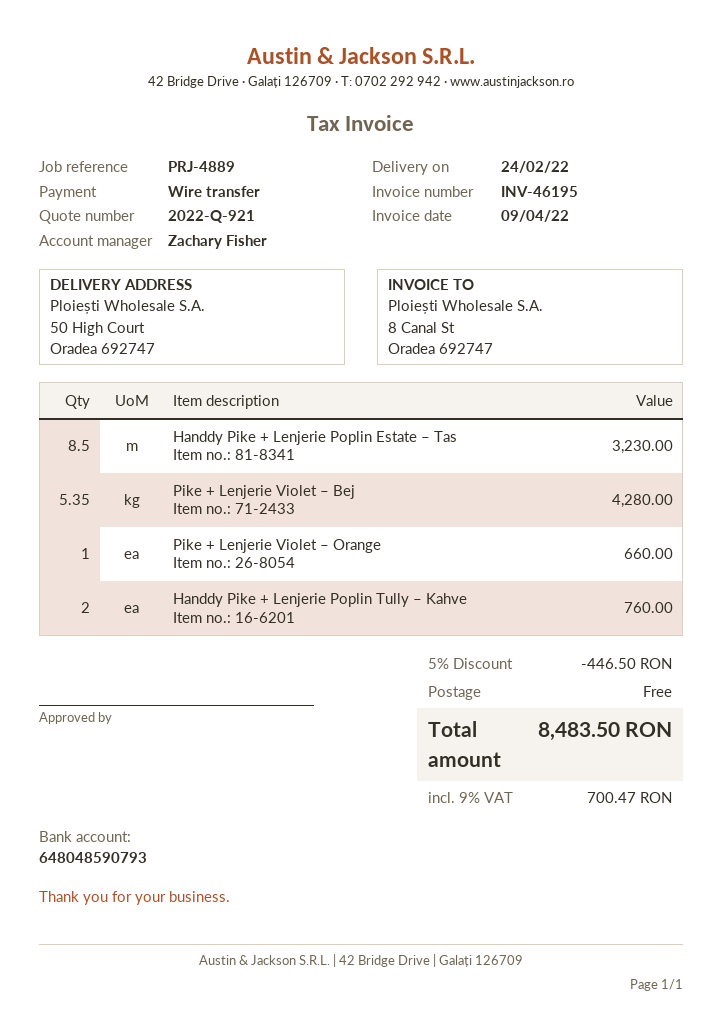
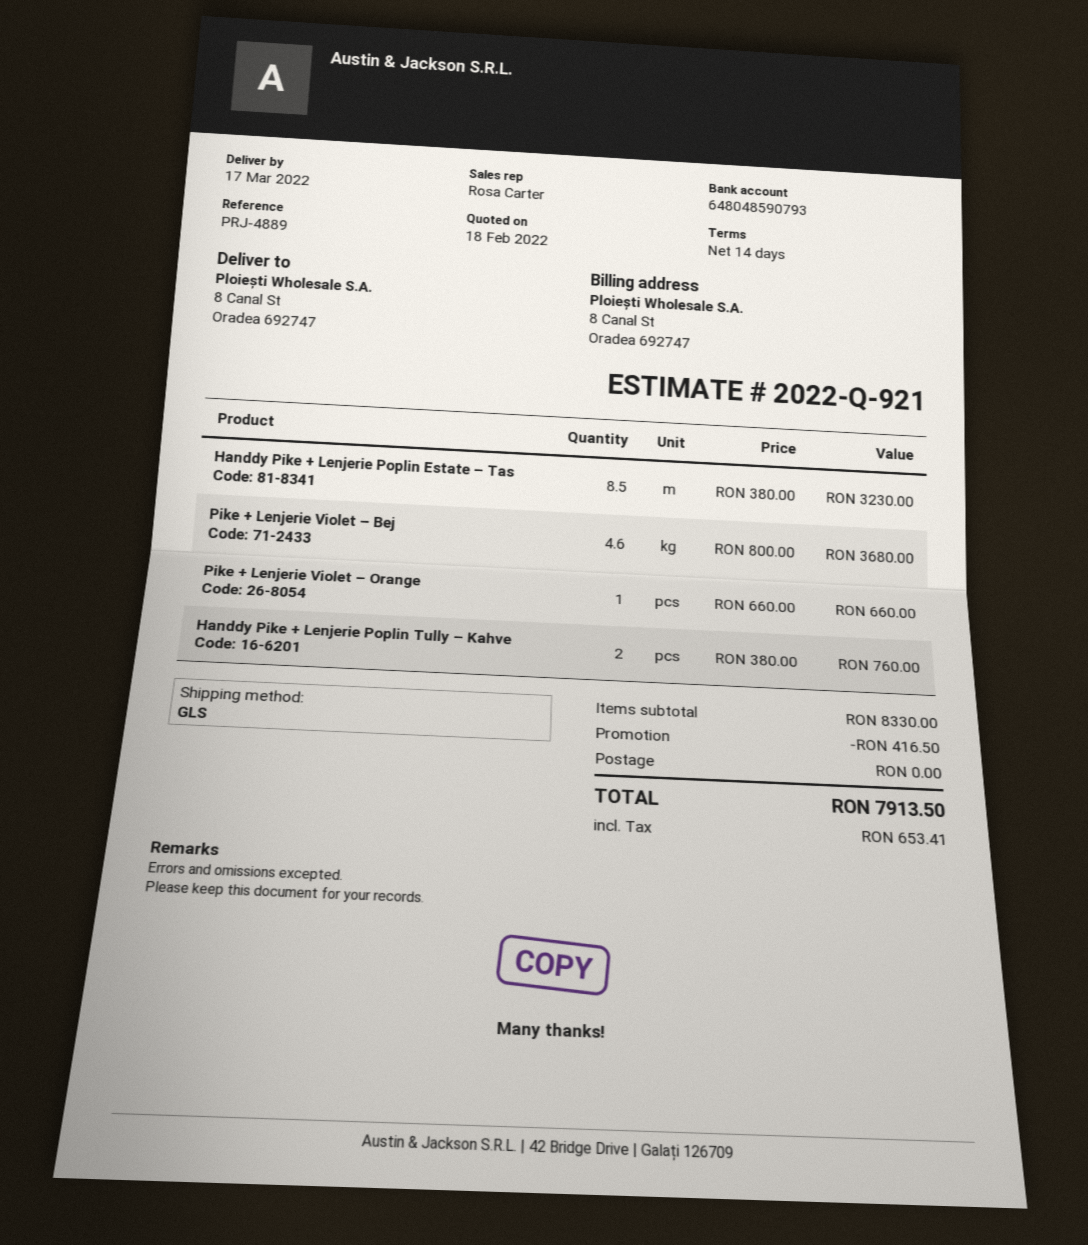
delivery date: 2022-02-24 -> 2022-03-17
sales rep: Zachary Fisher -> Rosa Carter
ship to: 50 High Court, Oradea 692747 -> 8 Canal St, Oradea 692747
Pike + Lenjerie Violet – Bej: 5.35 for 4280.00 -> 4.6 for 3680.00
discount: 446.50 -> 416.50
tax: 700.47 -> 653.41
total: 8483.50 -> 7913.50

